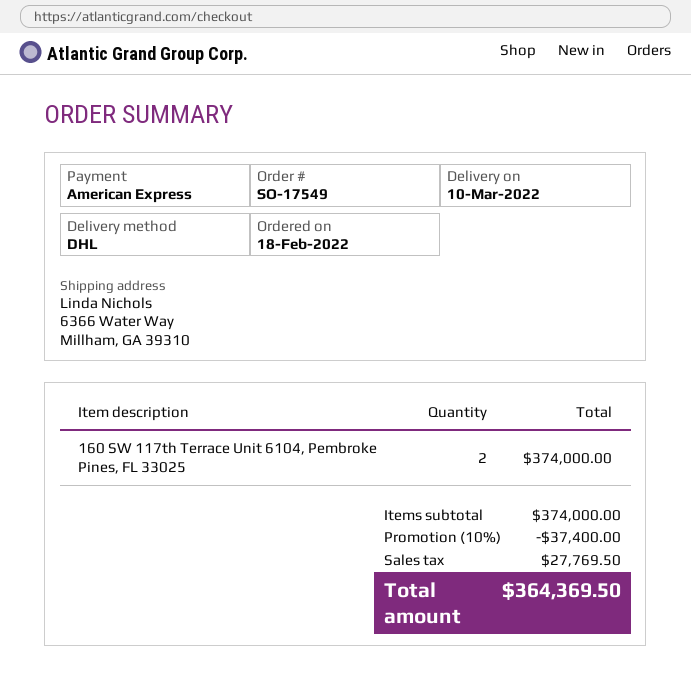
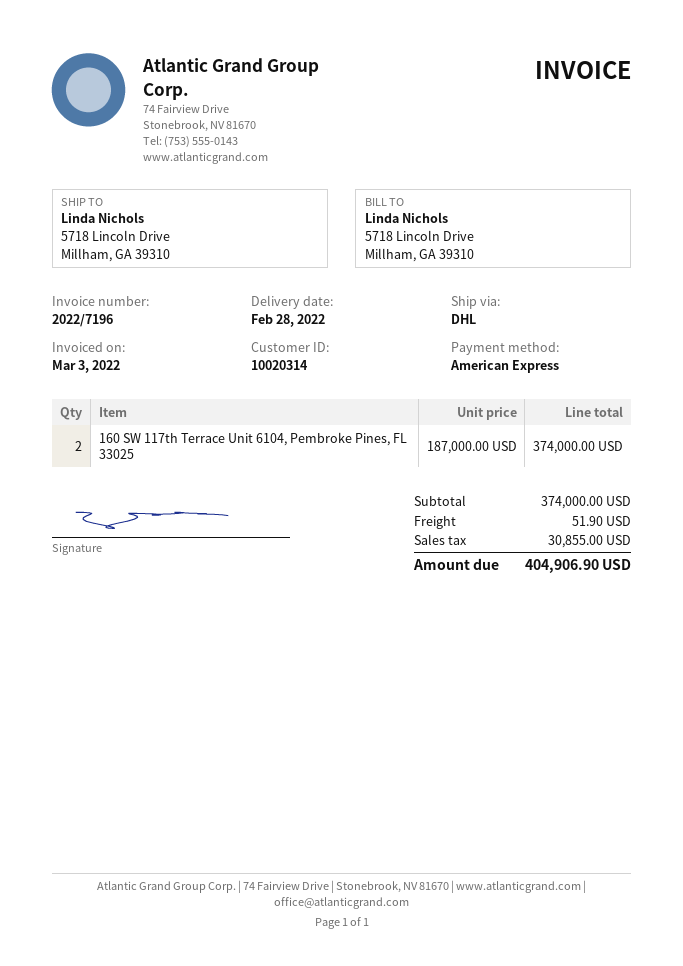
delivery date: 2022-03-10 -> 2022-02-28
ship to: 6366 Water Way, Millham, GA 39310 -> 5718 Lincoln Drive, Millham, GA 39310
discount: 10% = 37400.00 -> none
shipping: none -> 51.90
tax: 27769.50 -> 30855.00
total: 364369.50 -> 404906.90

